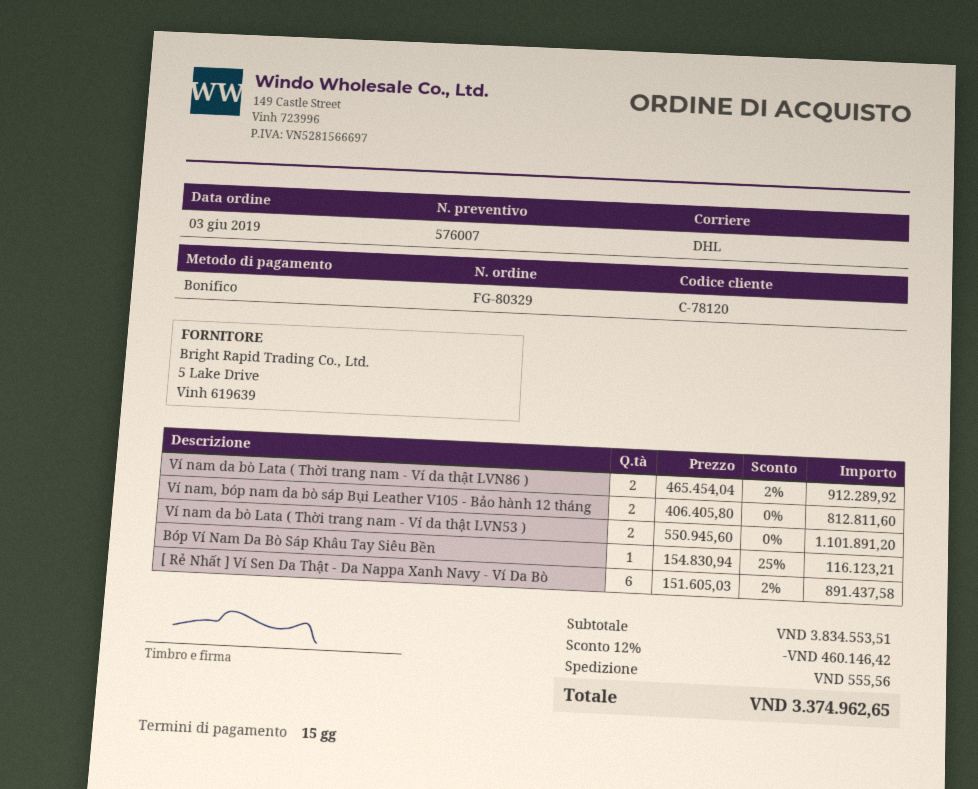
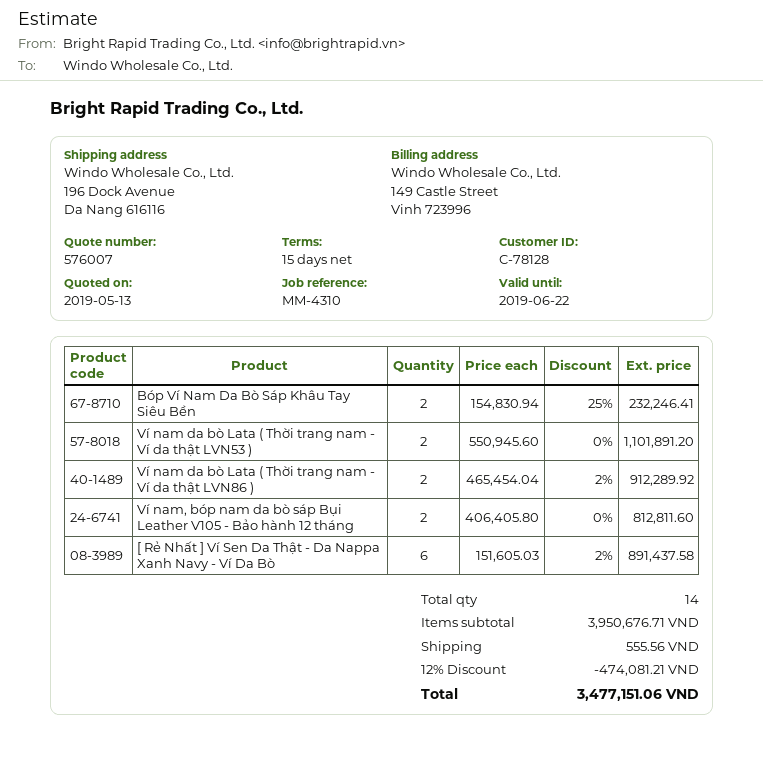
customer number: C-78120 -> C-78128
Bóp Ví Nam Da Bò Sáp Khâu Tay Siêu Bền: 1 x 154830.94 - 25% = 116123.21 -> 2 x 154830.94 - 25% = 232246.41
subtotal: 3834553.51 -> 3950676.71
discount: 12% = 460146.42 -> 12% = 474081.21
total: 3374962.65 -> 3477151.06

